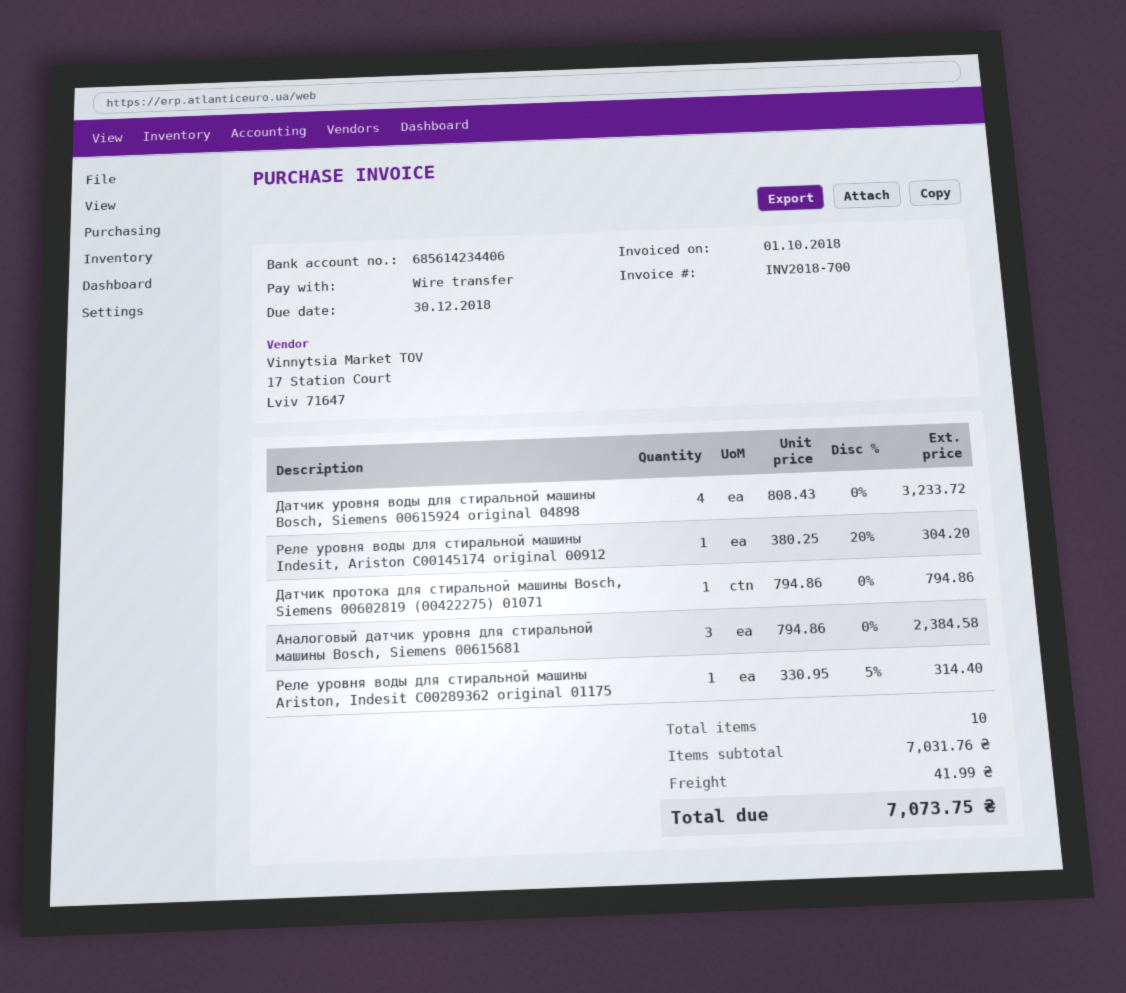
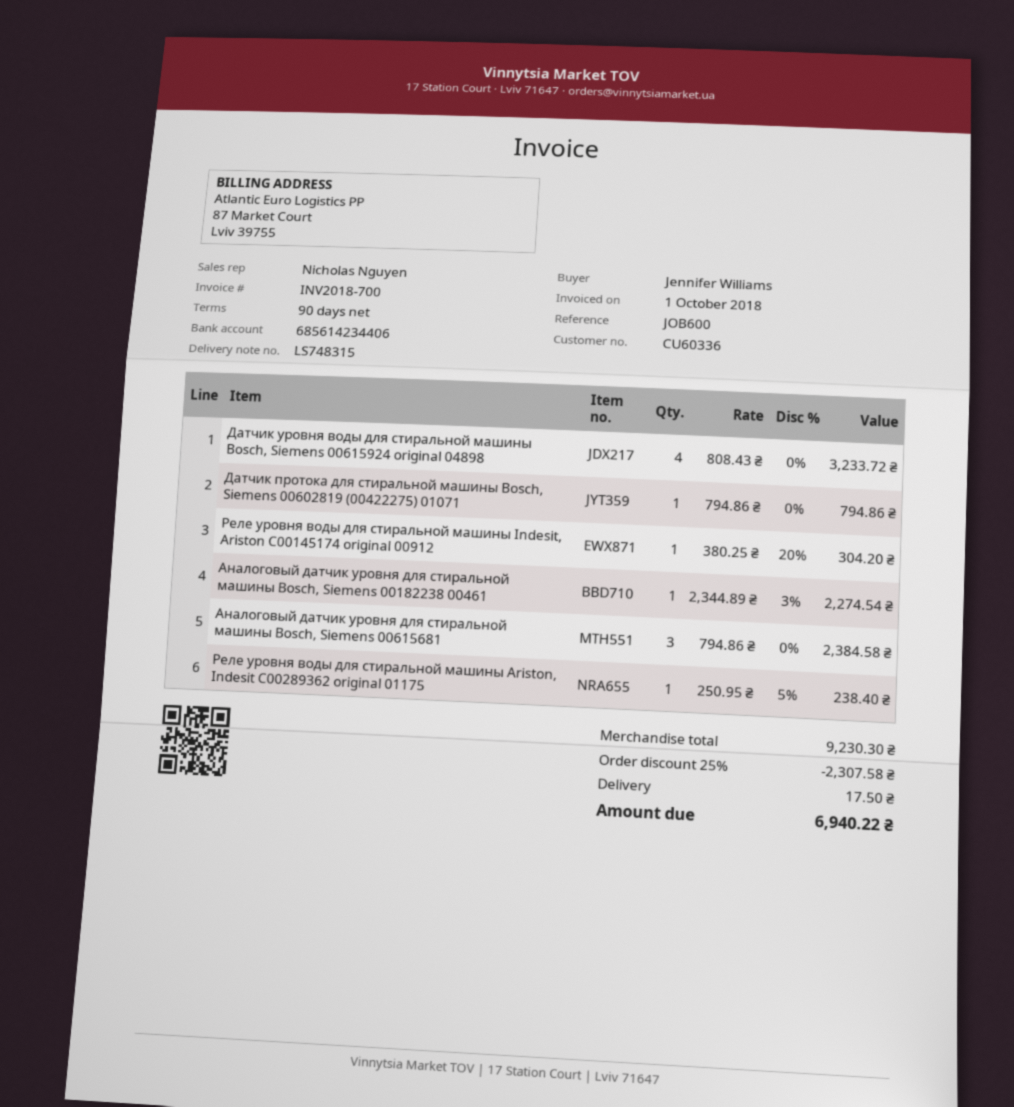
Реле уровня воды для стиральной машины Ariston, Indesit C00289362 original 01175: 1 x 330.95 - 5% = 314.40 -> 1 x 250.95 - 5% = 238.40
Аналоговый датчик уровня для стиральной машины Bosch, Siemens 00182238 00461: none -> 1 x 2344.89 - 3% = 2274.54
subtotal: 7031.76 -> 9230.30
discount: none -> 25% = 2307.58
shipping: 41.99 -> 17.50
total: 7073.75 -> 6940.22

